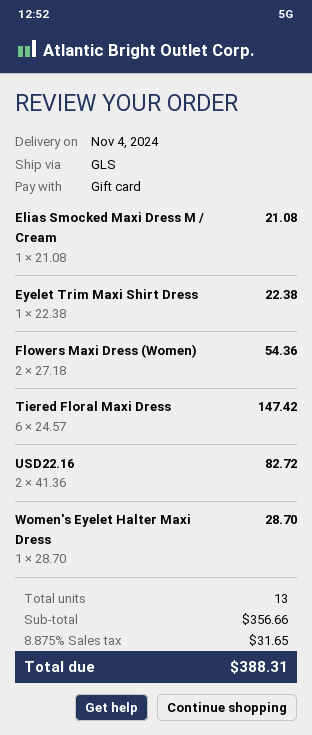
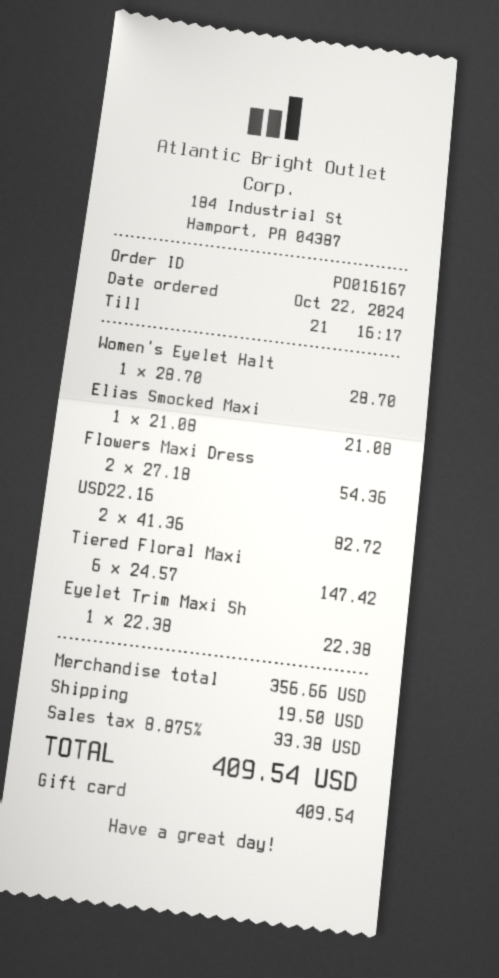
shipping: none -> 19.50
tax: 8.875% = 31.65 -> 8.875% = 33.38
total: 388.31 -> 409.54

